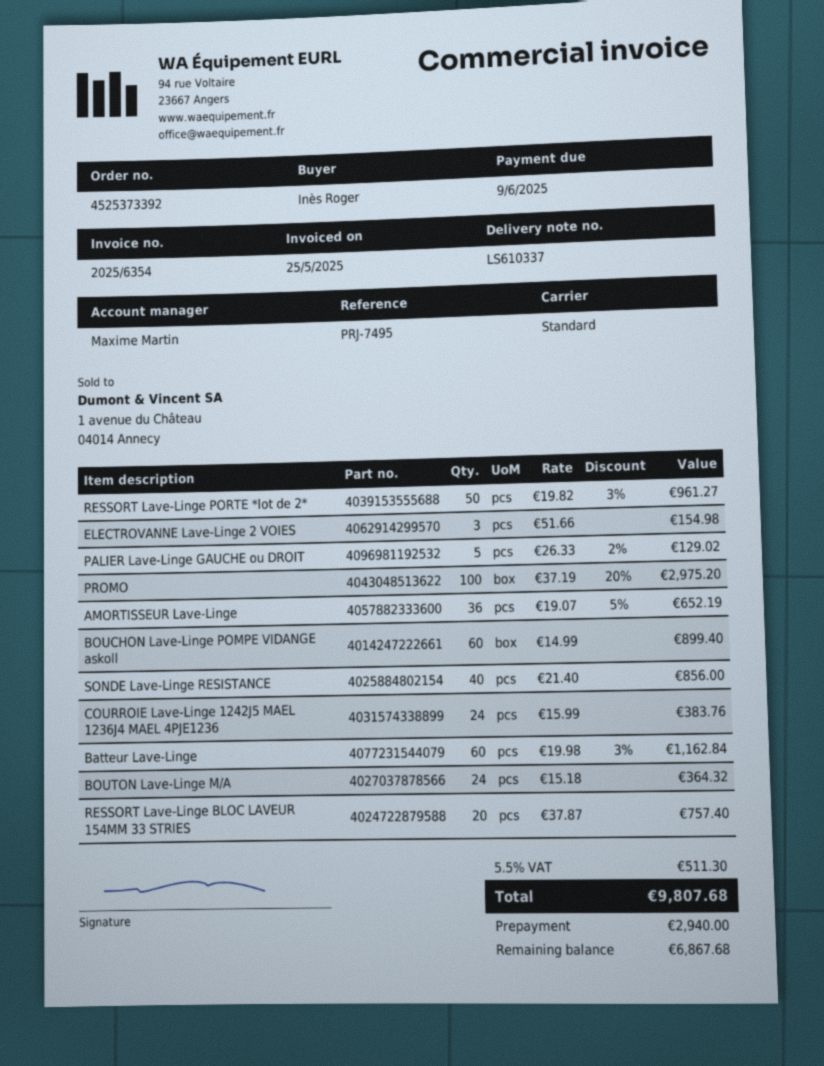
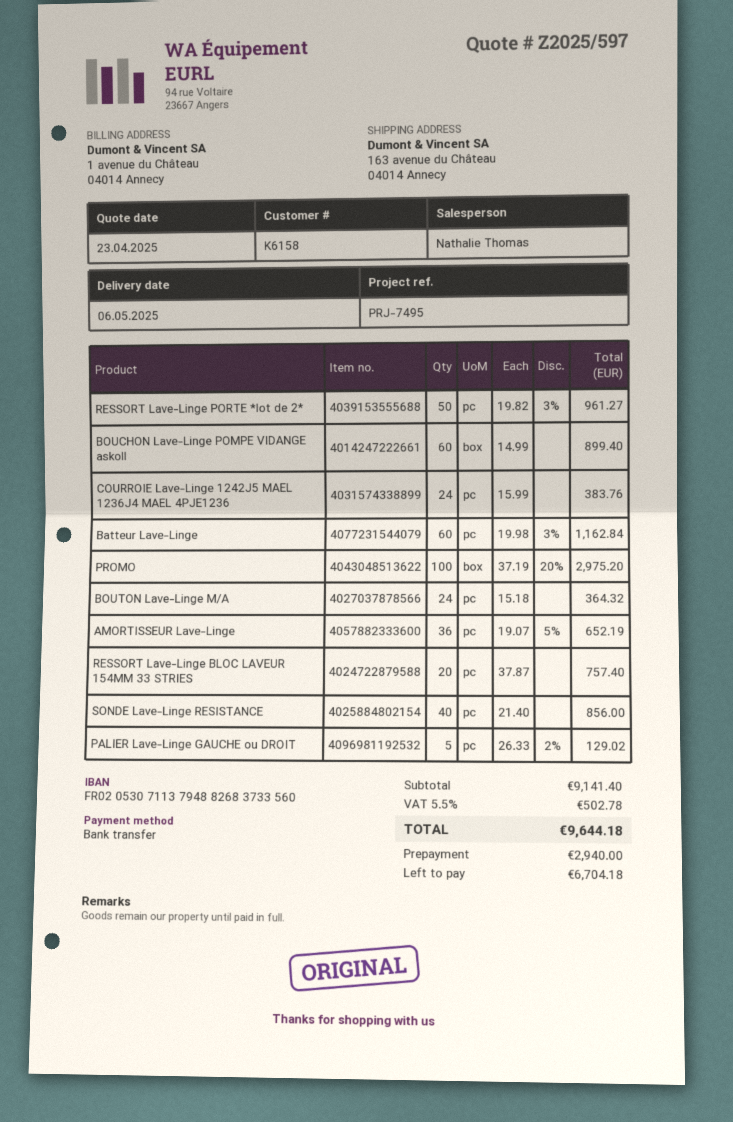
sales rep: Maxime Martin -> Nathalie Thomas
ELECTROVANNE Lave-Linge 2 VOIES: 3 x 51.66 = 154.98 -> none
tax: 5.5% = 511.30 -> 5.5% = 502.78
total: 9807.68 -> 9644.18
balance: 6867.68 -> 6704.18

